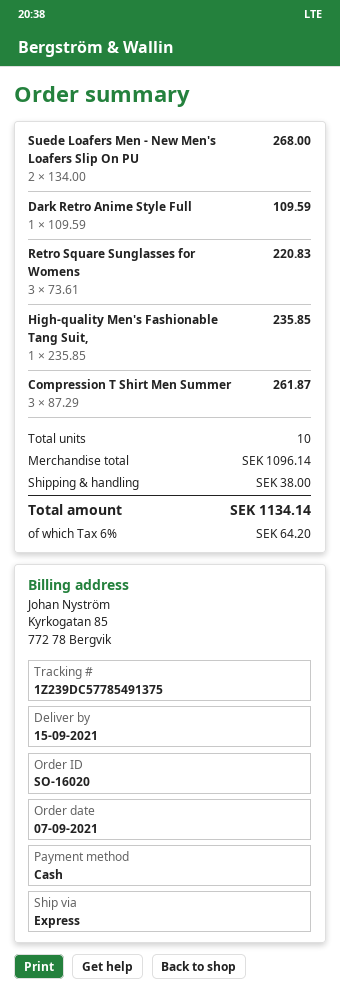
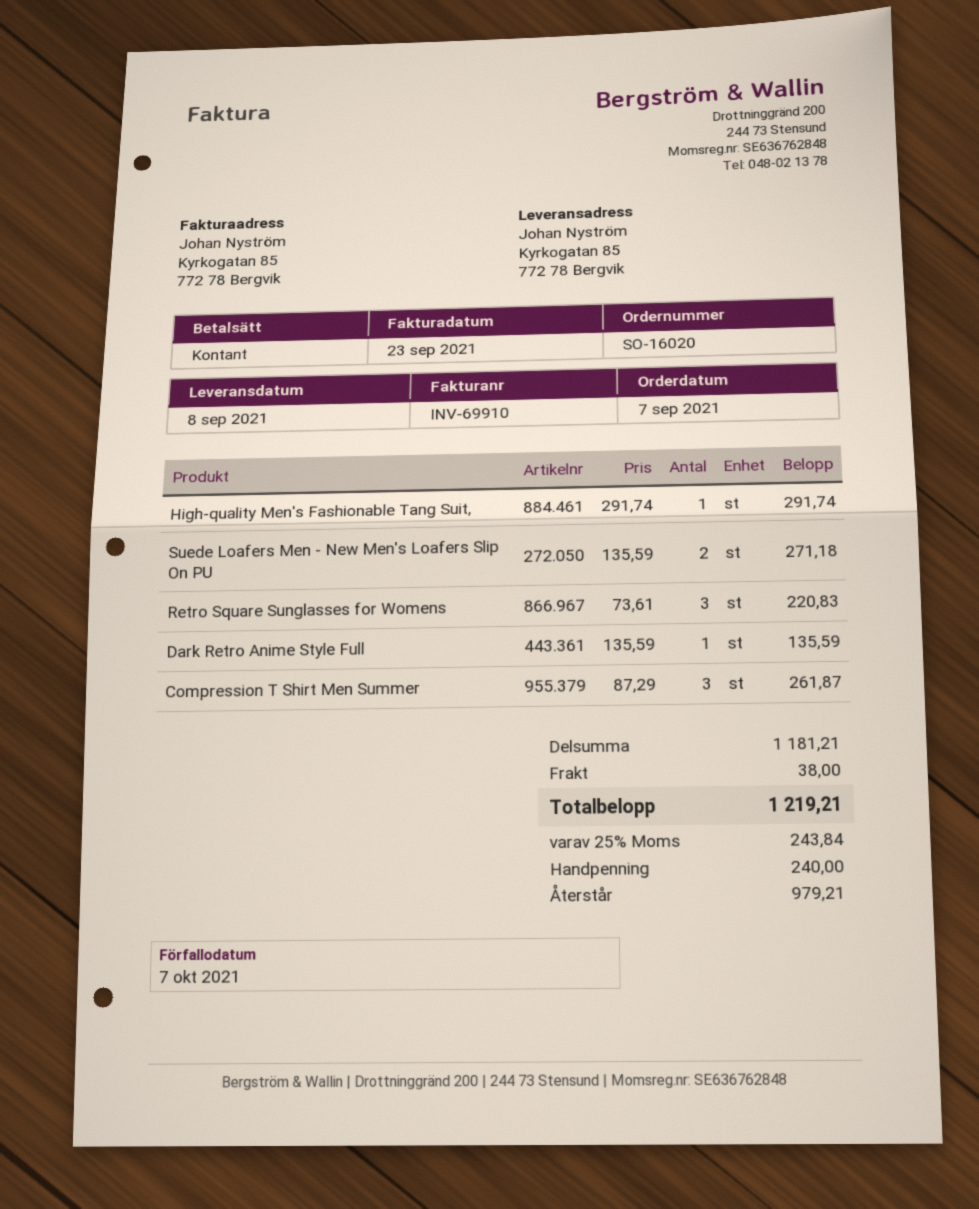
delivery date: 2021-09-15 -> 2021-09-08
Suede Loafers Men - New Men's Loafers Slip On PU: 2 x 134.00 = 268.00 -> 2 x 135.59 = 271.18
Dark Retro Anime Style Full: 1 x 109.59 = 109.59 -> 1 x 135.59 = 135.59
High-quality Men's Fashionable Tang Suit,: 1 x 235.85 = 235.85 -> 1 x 291.74 = 291.74
subtotal: 1096.14 -> 1181.21
tax: 6% = 64.20 -> 25% = 243.84
total: 1134.14 -> 1219.21

